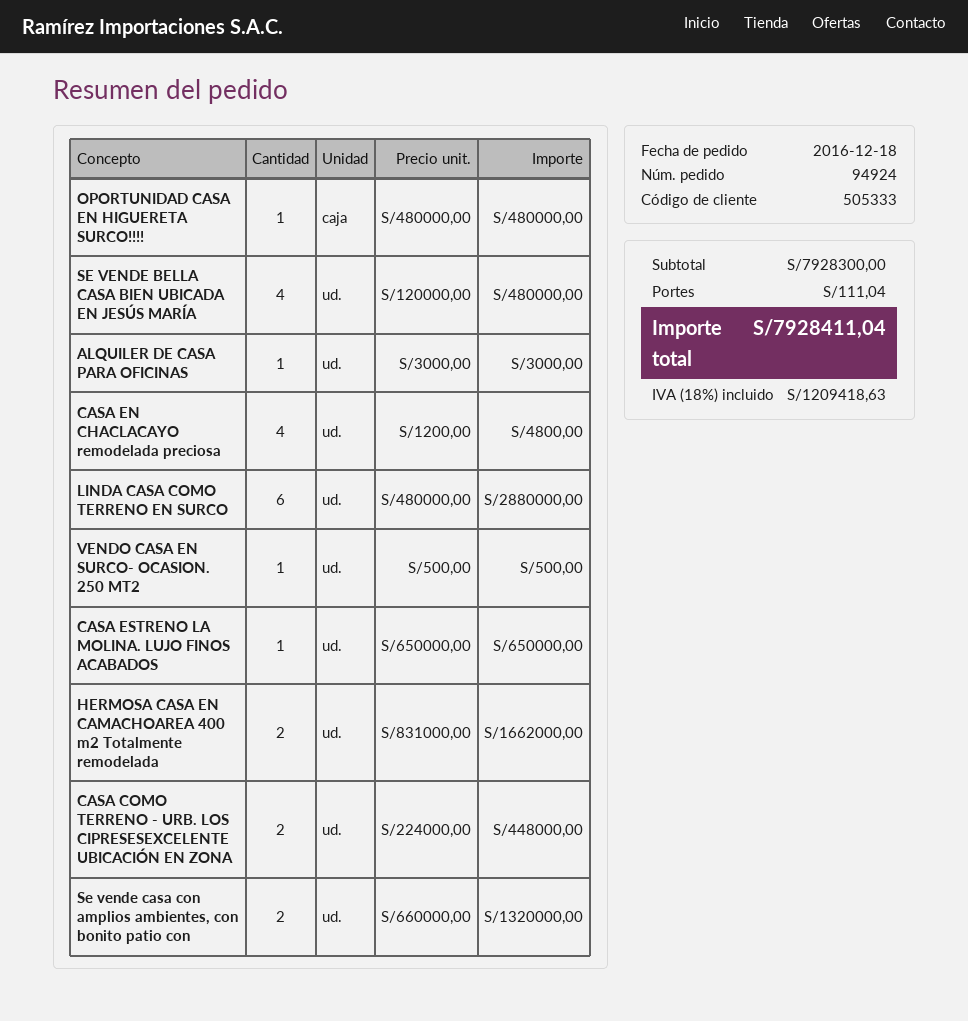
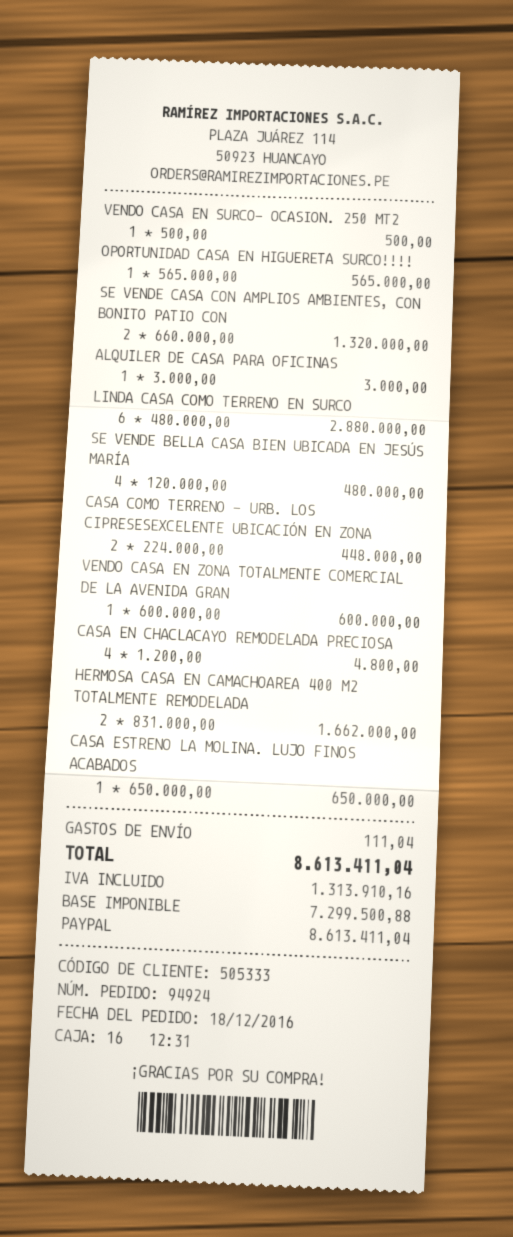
OPORTUNIDAD CASA EN HIGUERETA SURCO!!!!: 1 x 480000.00 = 480000.00 -> 1 x 565000.00 = 565000.00
VENDO CASA EN ZONA TOTALMENTE COMERCIAL DE LA AVENIDA GRAN: none -> 1 x 600000.00 = 600000.00
tax: 1209418.63 -> 1313910.16
total: 7928411.04 -> 8613411.04

